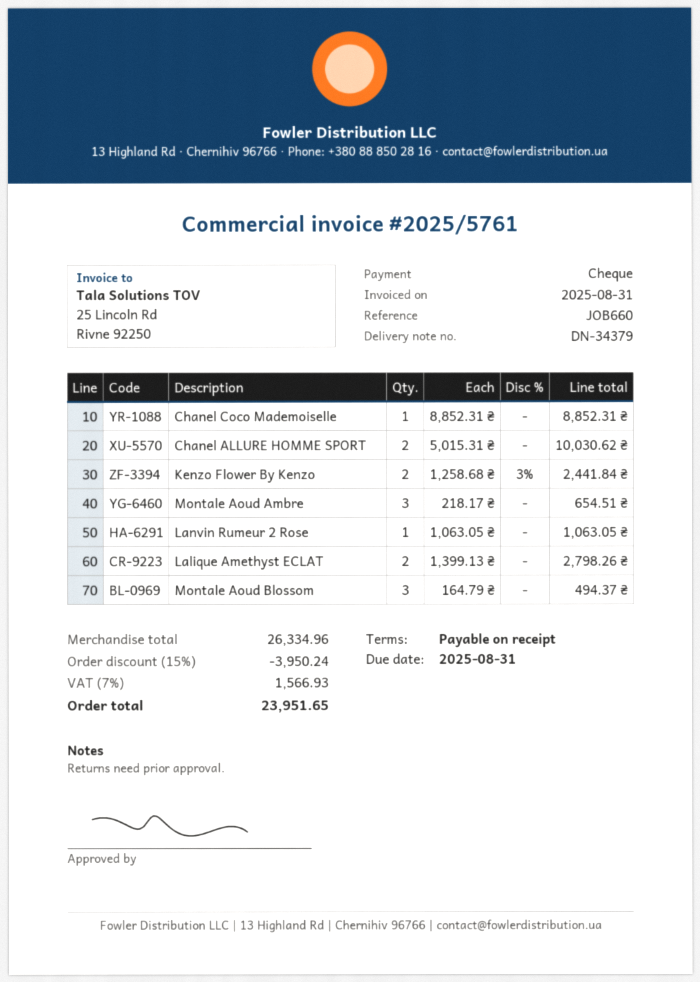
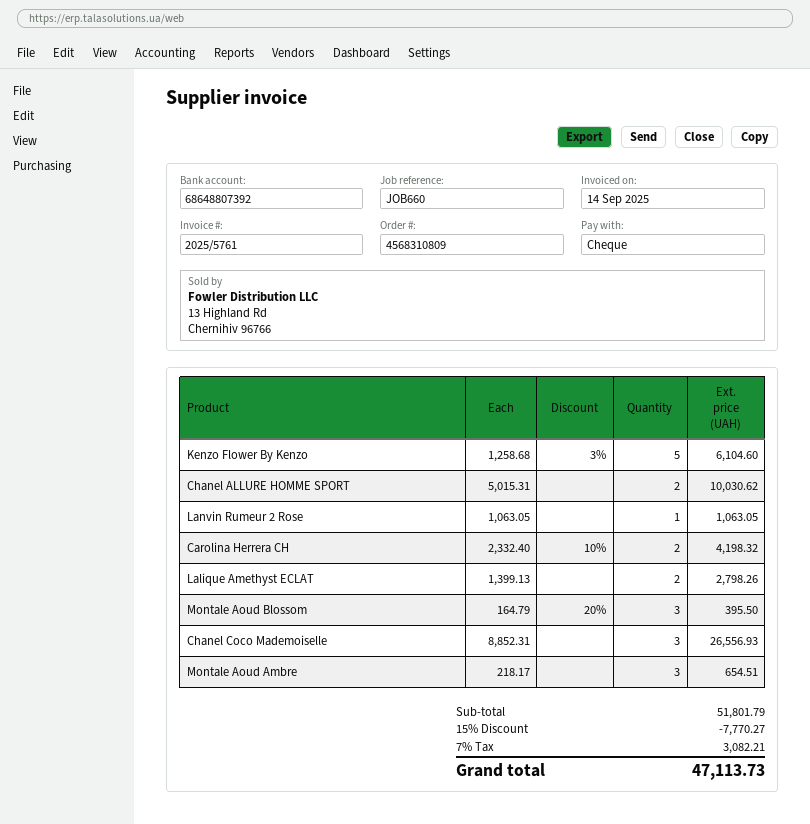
invoice date: 2025-08-31 -> 2025-09-14
Chanel Coco Mademoiselle: 1 x 8852.31 = 8852.31 -> 3 x 8852.31 = 26556.93
Kenzo Flower By Kenzo: 2 x 1258.68 - 3% = 2441.84 -> 5 x 1258.68 - 3% = 6104.60
Montale Aoud Blossom: 3 x 164.79 = 494.37 -> 3 x 164.79 - 20% = 395.50
Carolina Herrera CH: none -> 2 x 2332.40 - 10% = 4198.32
subtotal: 26334.96 -> 51801.79
discount: 15% = 3950.24 -> 15% = 7770.27
tax: 7% = 1566.93 -> 7% = 3082.21
total: 23951.65 -> 47113.73

